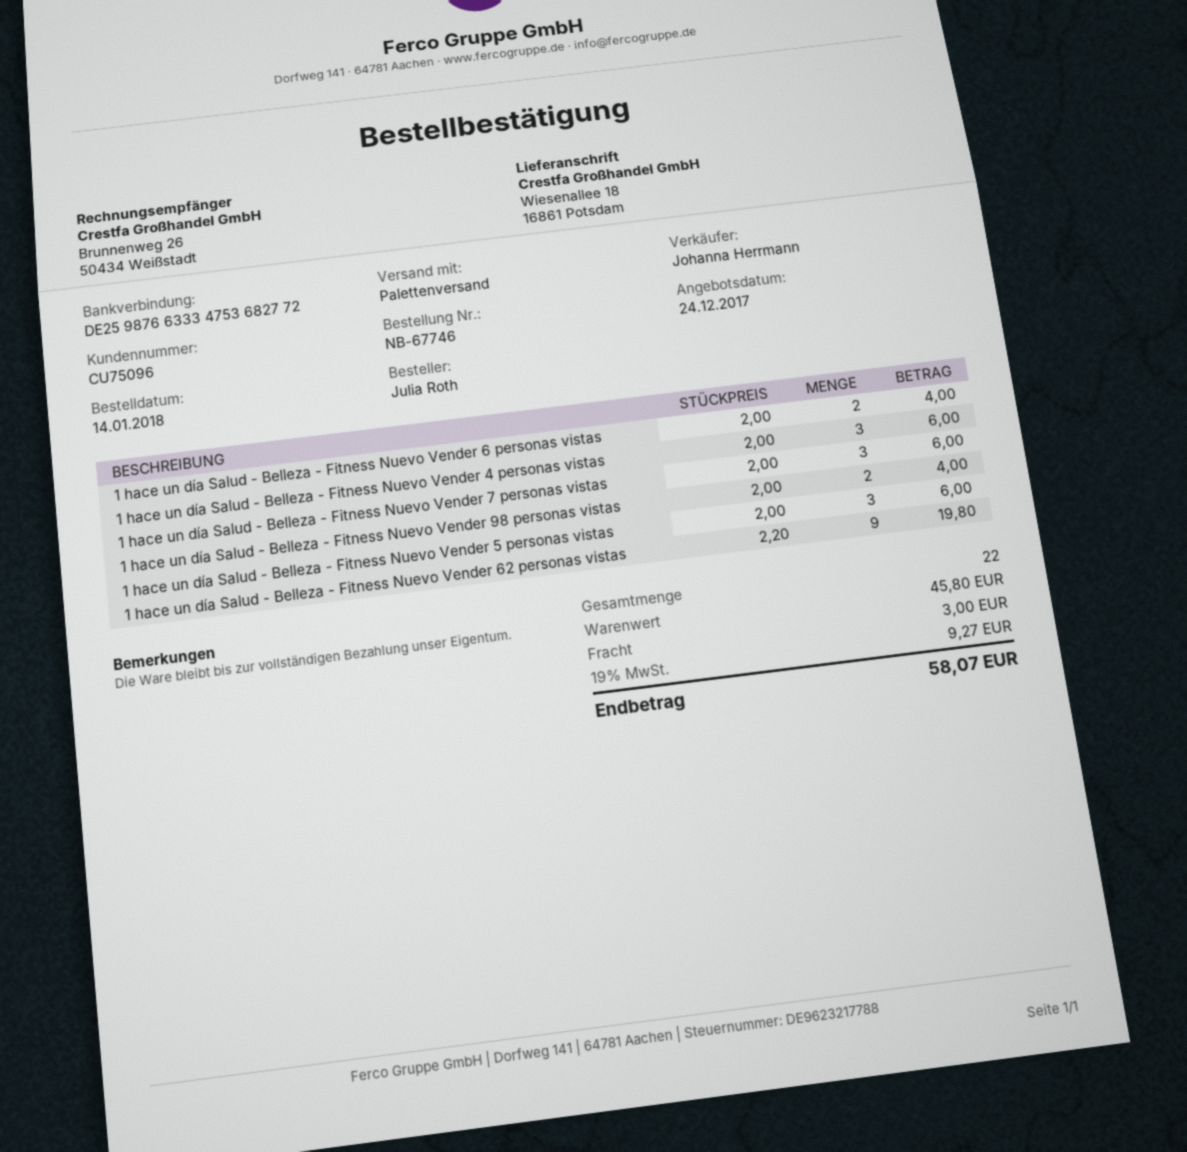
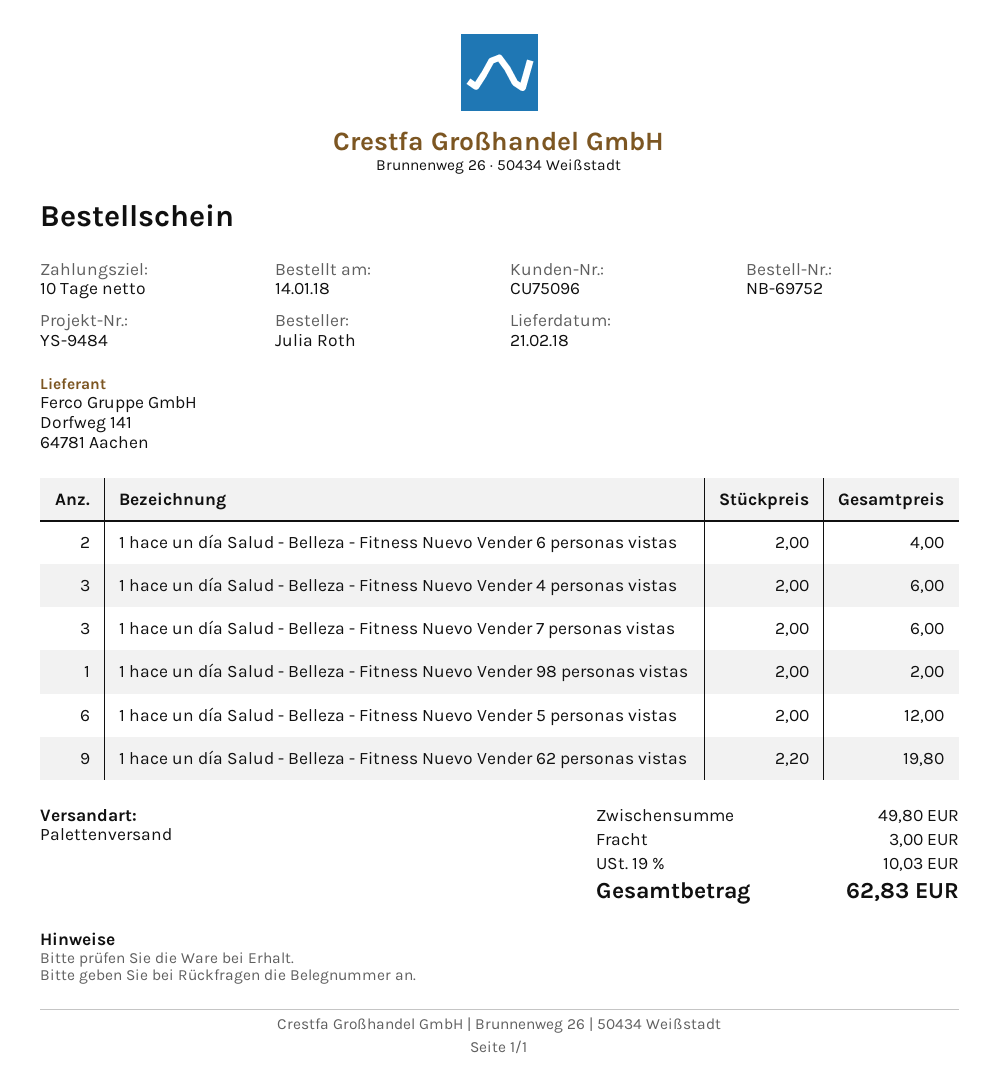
order number: NB-67746 -> NB-69752
1 hace un día Salud - Belleza - Fitness Nuevo Vender 98 personas vistas: 2 x 2.00 = 4.00 -> 1 x 2.00 = 2.00
1 hace un día Salud - Belleza - Fitness Nuevo Vender 5 personas vistas: 3 x 2.00 = 6.00 -> 6 x 2.00 = 12.00
subtotal: 45.80 -> 49.80
tax: 19% = 9.27 -> 19% = 10.03
total: 58.07 -> 62.83

